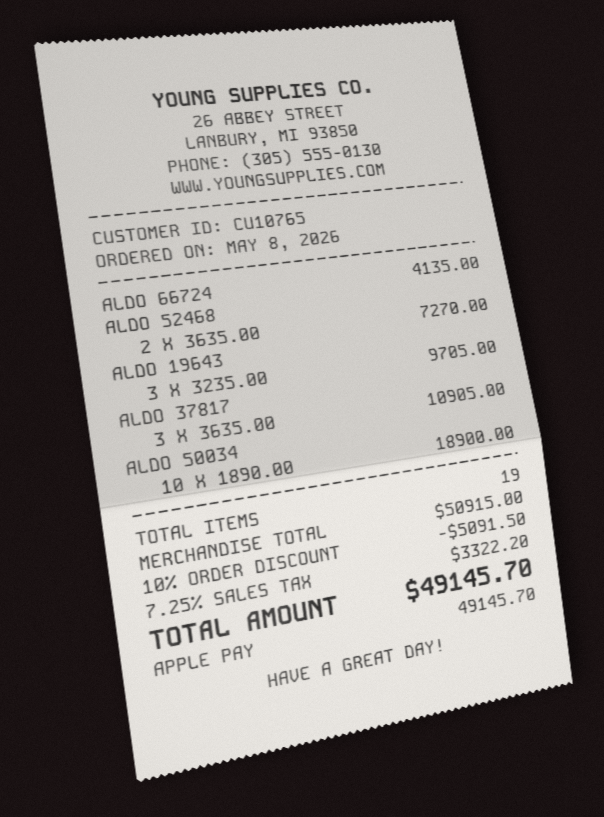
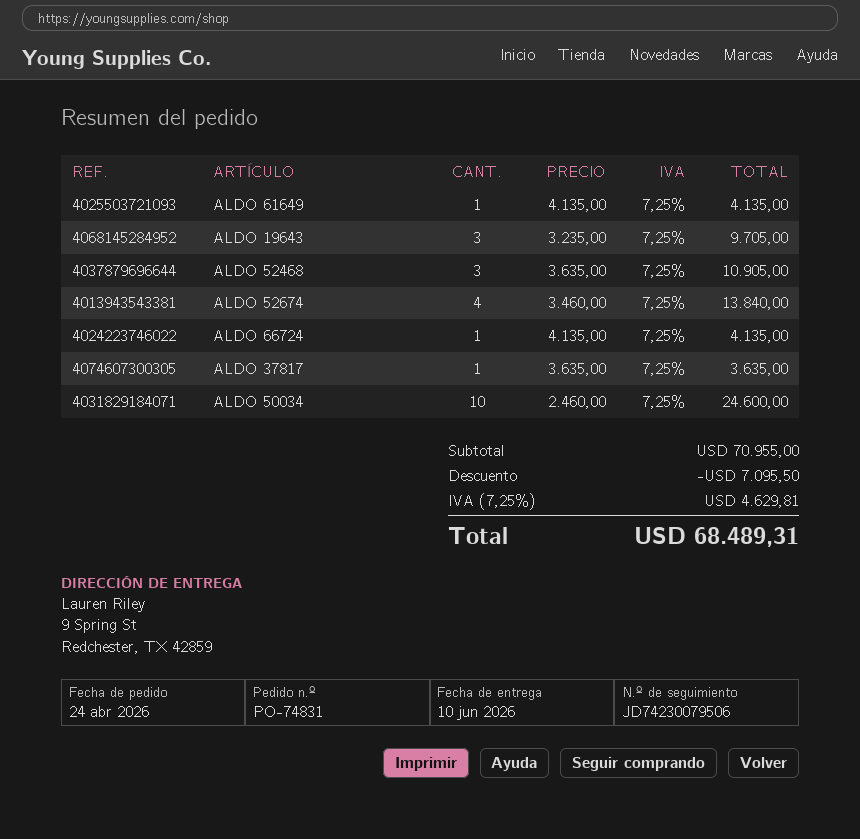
order date: 2026-05-08 -> 2026-04-24
ALDO 52468: 2 x 3635.00 = 7270.00 -> 3 x 3635.00 = 10905.00
ALDO 37817: 3 x 3635.00 = 10905.00 -> 1 x 3635.00 = 3635.00
ALDO 50034: 10 x 1890.00 = 18900.00 -> 10 x 2460.00 = 24600.00
ALDO 61649: none -> 1 x 4135.00 = 4135.00
ALDO 52674: none -> 4 x 3460.00 = 13840.00
subtotal: 50915.00 -> 70955.00
discount: 5091.50 -> 7095.50
tax: 7.25% = 3322.20 -> 7.25% = 4629.81
total: 49145.70 -> 68489.31

